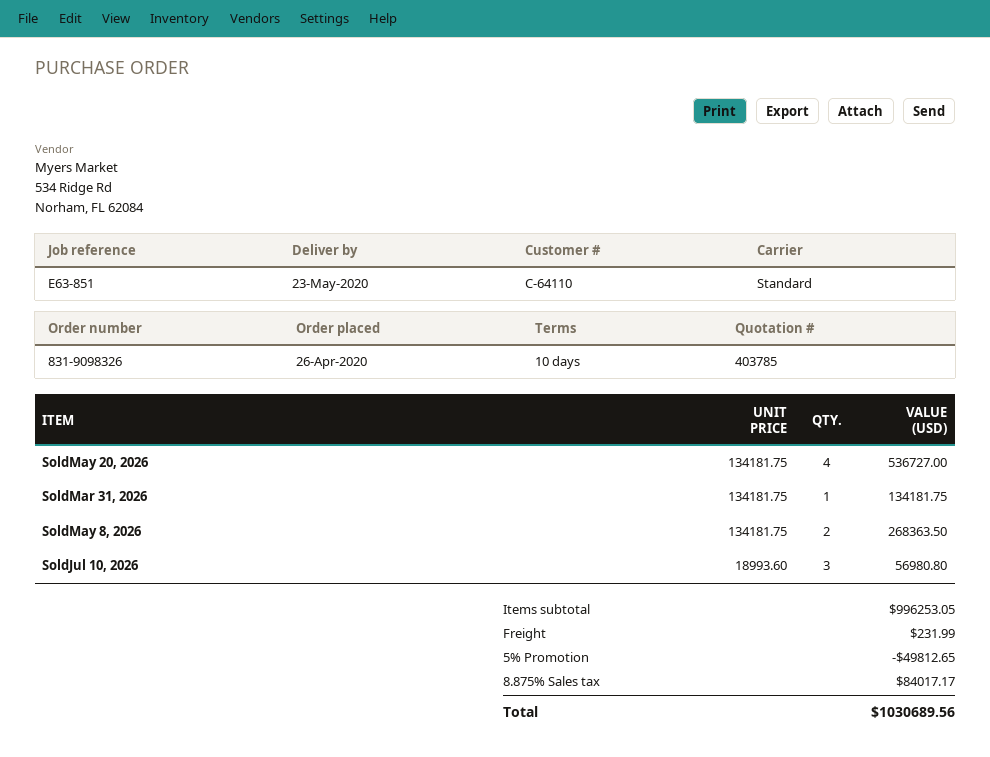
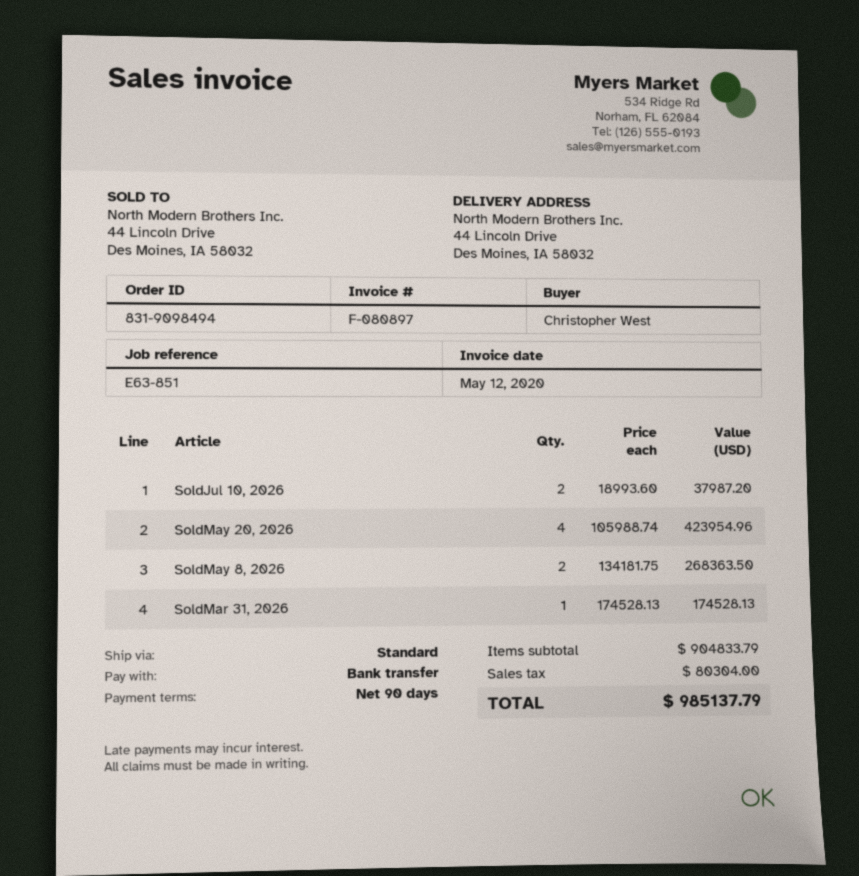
order number: 831-9098326 -> 831-9098494
payment terms: 10 days -> 90 days
SoldMay 20, 2026: 4 x 134181.75 = 536727.00 -> 4 x 105988.74 = 423954.96
SoldMar 31, 2026: 1 x 134181.75 = 134181.75 -> 1 x 174528.13 = 174528.13
SoldJul 10, 2026: 3 x 18993.60 = 56980.80 -> 2 x 18993.60 = 37987.20
subtotal: 996253.05 -> 904833.79
discount: 5% = 49812.65 -> none
shipping: 231.99 -> none
tax: 84017.17 -> 80304.00
total: 1030689.56 -> 985137.79

